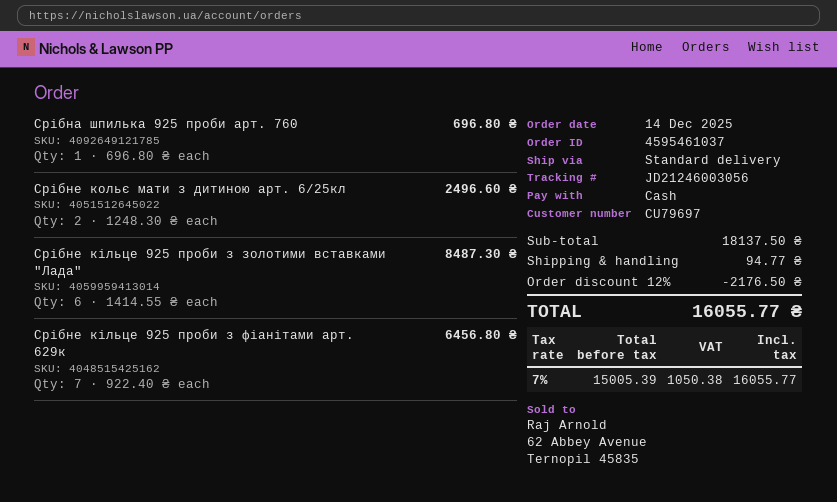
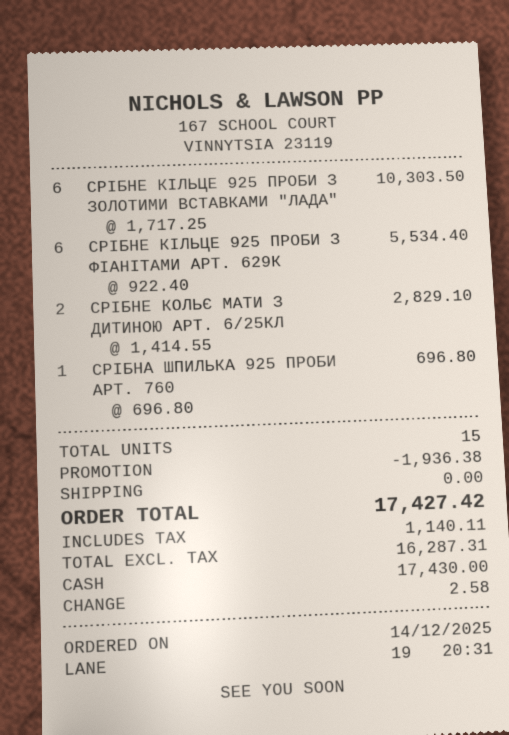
Срібне кольє мати з дитиною арт. 6/25кл: 2 x 1248.30 = 2496.60 -> 2 x 1414.55 = 2829.10
Срібне кільце 925 проби з золотими вставками "Лада": 6 x 1414.55 = 8487.30 -> 6 x 1717.25 = 10303.50
Срібне кільце 925 проби з фіанітами арт. 629к: 7 x 922.40 = 6456.80 -> 6 x 922.40 = 5534.40
discount: 2176.50 -> 1936.38
shipping: 94.77 -> 0.00
net: 15005.39 -> 16287.31
tax: 1050.38 -> 1140.11
total: 16055.77 -> 17427.42

